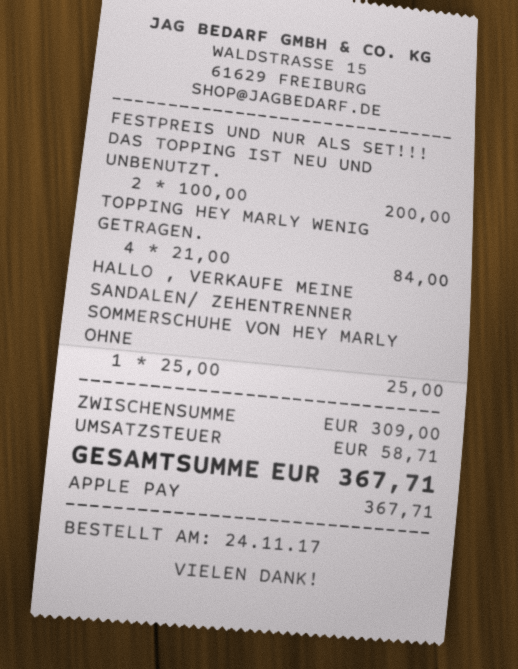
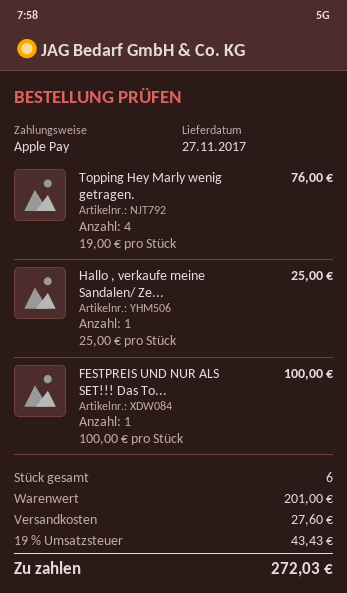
FESTPREIS UND NUR ALS SET!!! DAS TOPPING IST NEU UND UNBENUTZT.: 2 x 100.00 = 200.00 -> 1 x 100.00 = 100.00
TOPPING HEY MARLY WENIG GETRAGEN.: 4 x 21.00 = 84.00 -> 4 x 19.00 = 76.00
subtotal: 309.00 -> 201.00
shipping: none -> 27.60
tax: 58.71 -> 43.43
total: 367.71 -> 272.03

